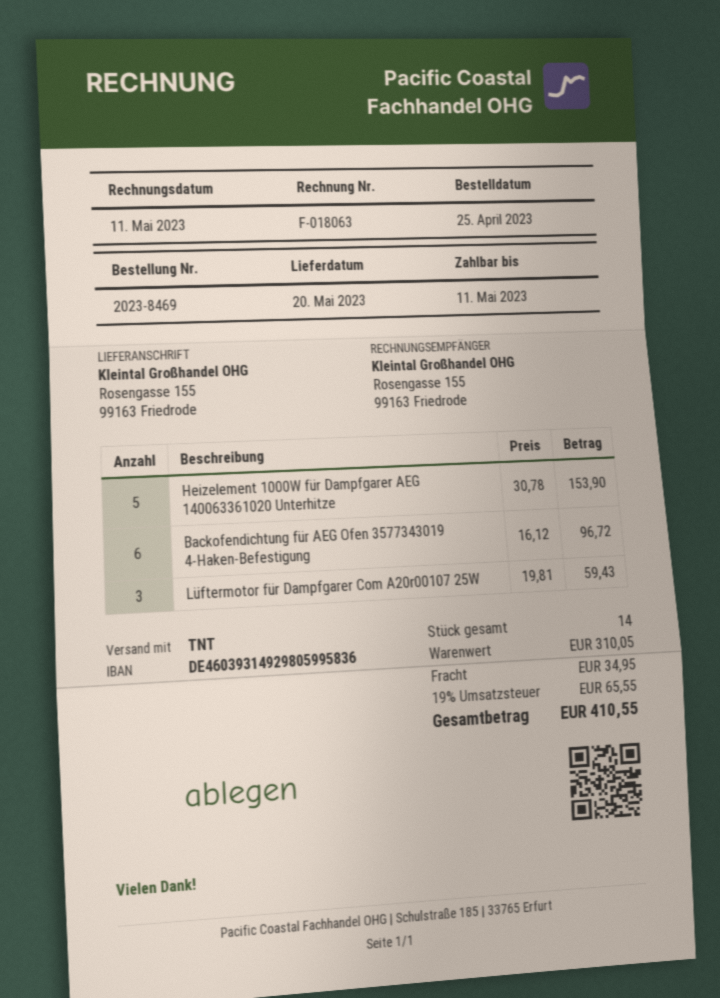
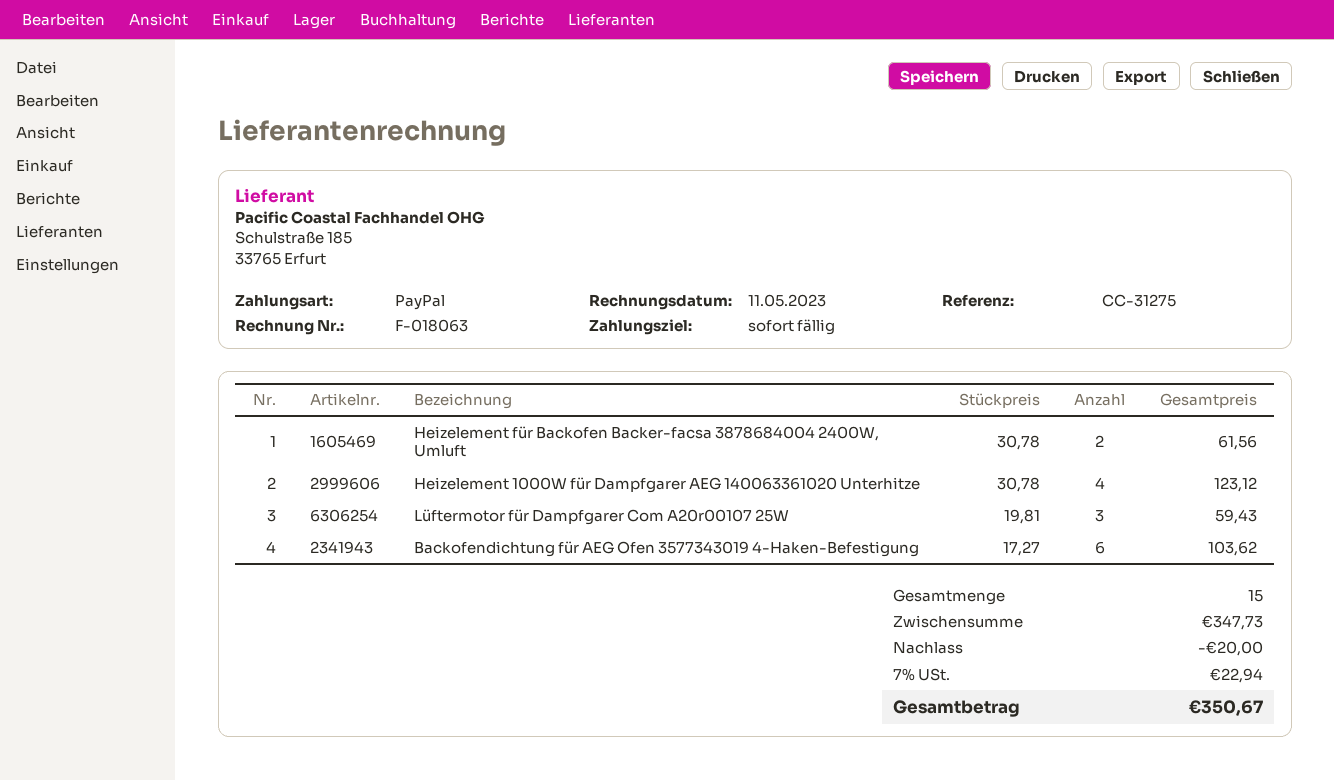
Heizelement 1000W für Dampfgarer AEG 140063361020 Unterhitze: 5 x 30.78 = 153.90 -> 4 x 30.78 = 123.12
Backofendichtung für AEG Ofen 3577343019 4-Haken-Befestigung: 6 x 16.12 = 96.72 -> 6 x 17.27 = 103.62
Heizelement für Backofen Backer-facsa 3878684004 2400W, Umluft: none -> 2 x 30.78 = 61.56
total quantity: 14 -> 15
subtotal: 310.05 -> 347.73
discount: none -> 20.00
shipping: 34.95 -> none
tax: 19% = 65.55 -> 7% = 22.94
total: 410.55 -> 350.67

